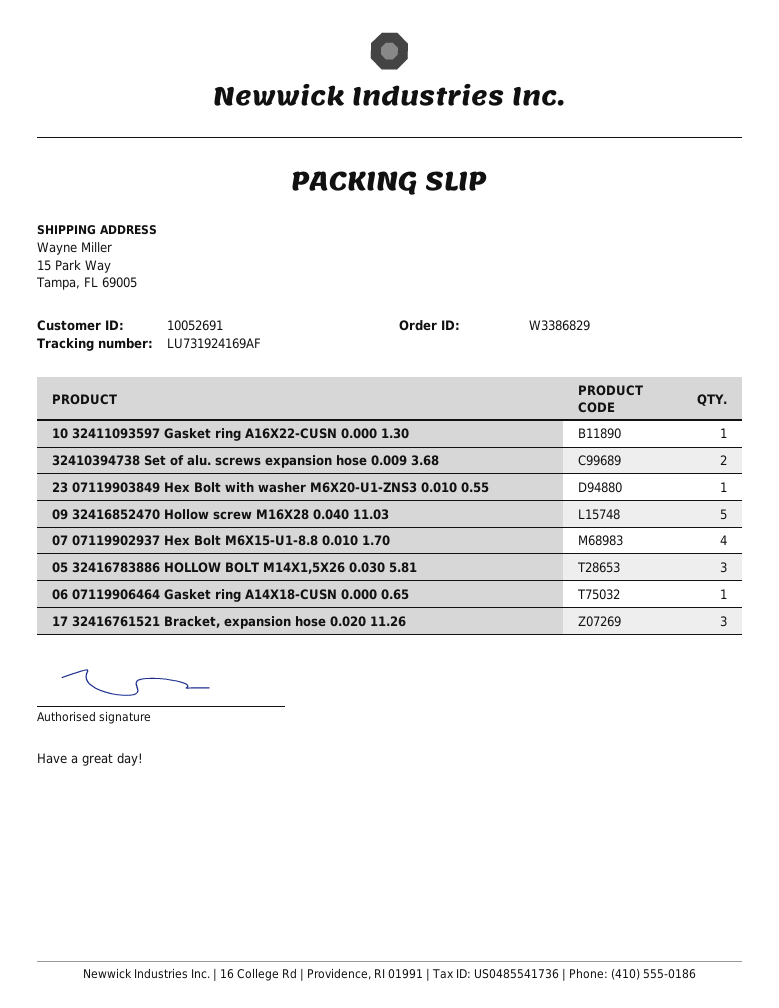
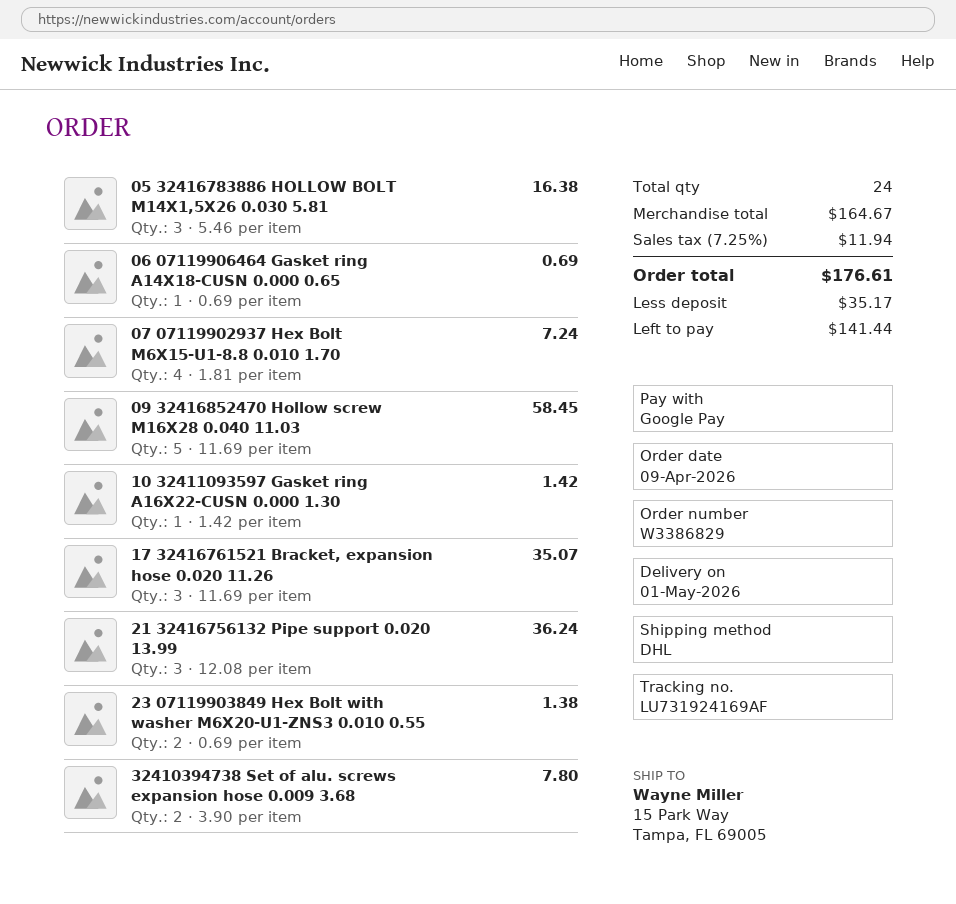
23 07119903849 Hex Bolt with washer M6X20-U1-ZNS3 0.010 0.55: 1 -> 2
21 32416756132 Pipe support 0.020 13.99: none -> 3

